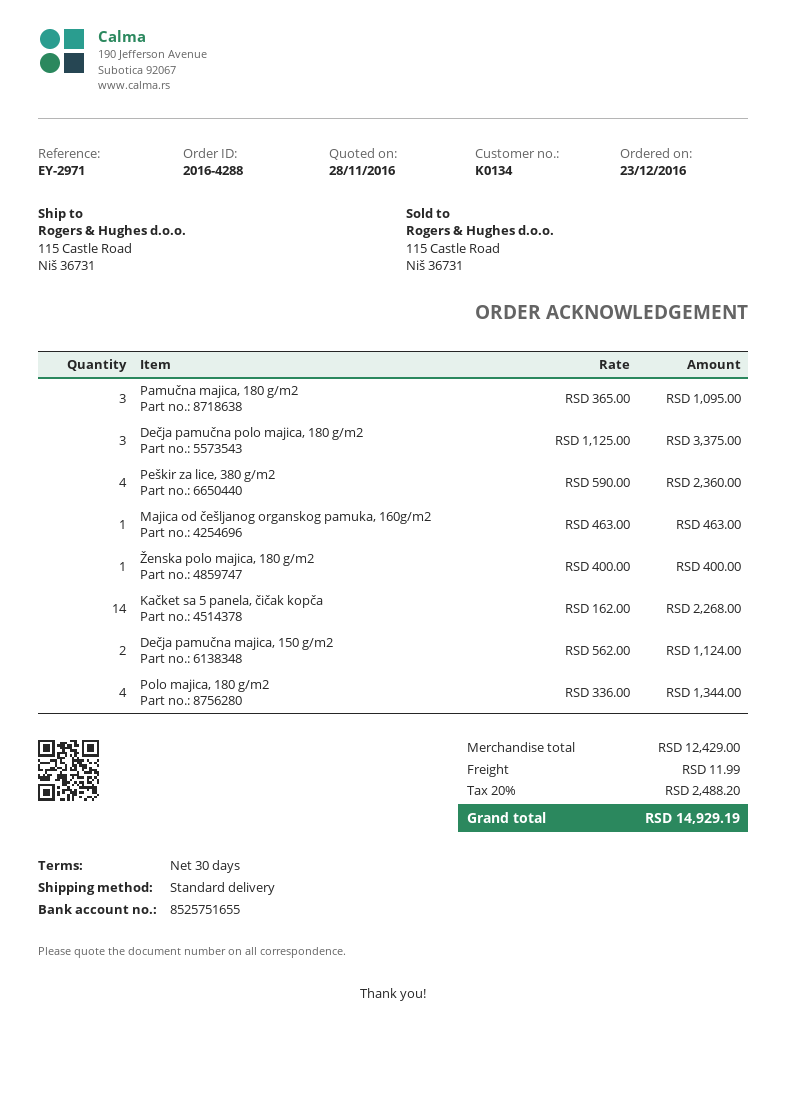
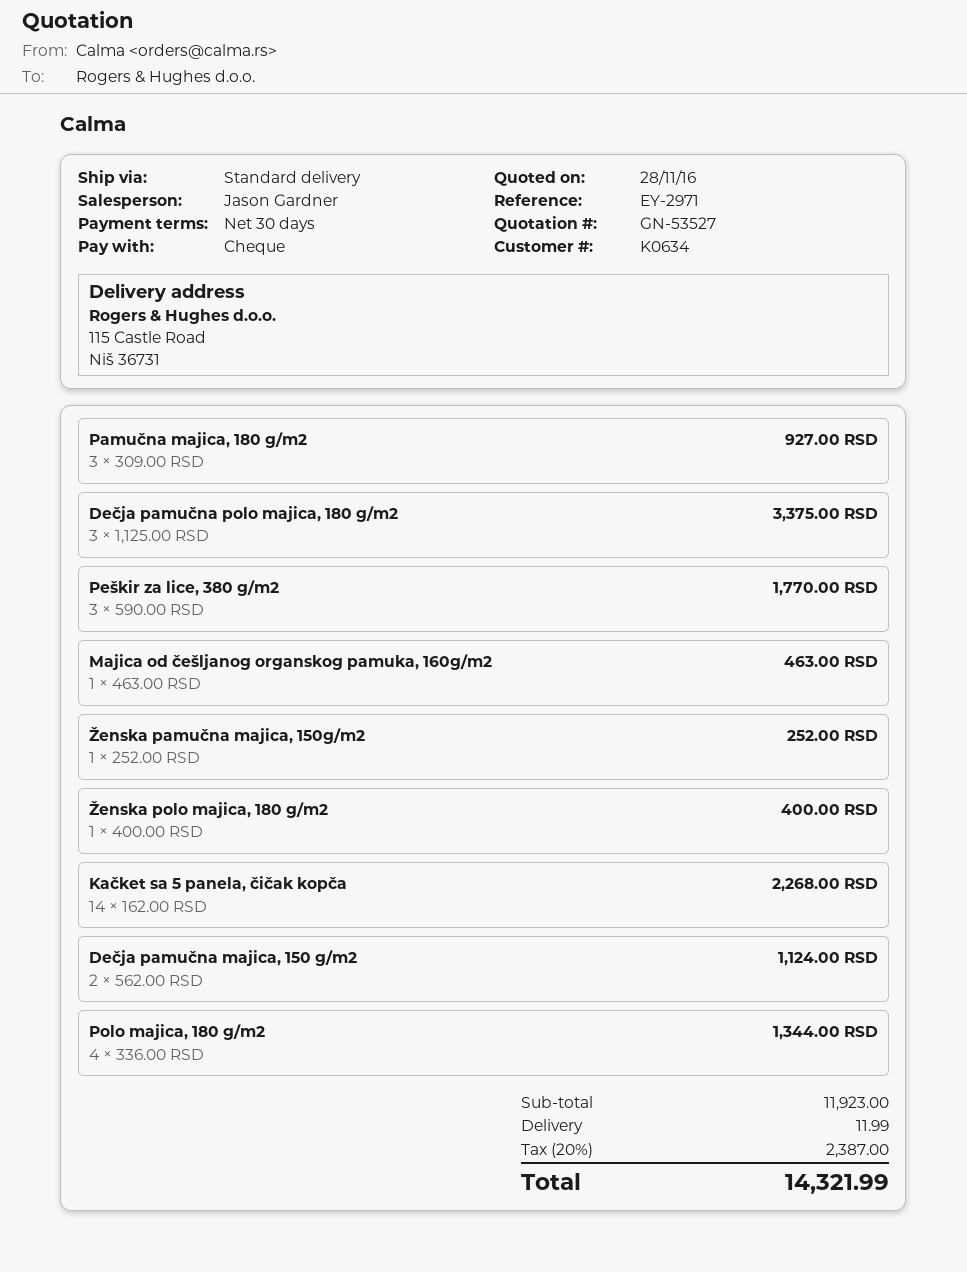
customer number: K0134 -> K0634
Pamučna majica, 180 g/m2: 3 x 365.00 = 1095.00 -> 3 x 309.00 = 927.00
Peškir za lice, 380 g/m2: 4 x 590.00 = 2360.00 -> 3 x 590.00 = 1770.00
Ženska pamučna majica, 150g/m2: none -> 1 x 252.00 = 252.00
subtotal: 12429.00 -> 11923.00
tax: 20% = 2488.20 -> 20% = 2387.00
total: 14929.19 -> 14321.99

